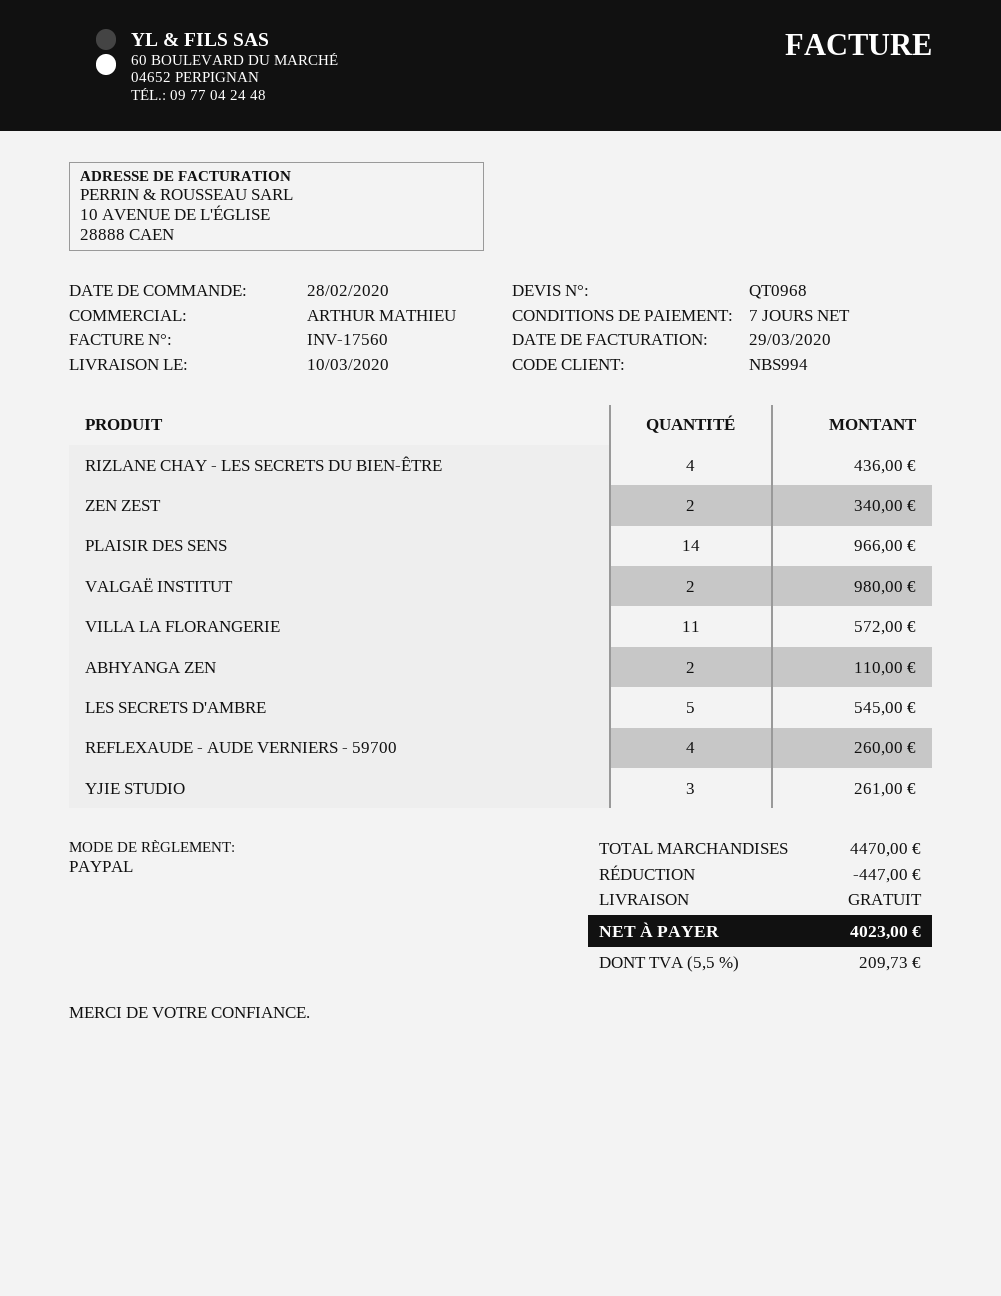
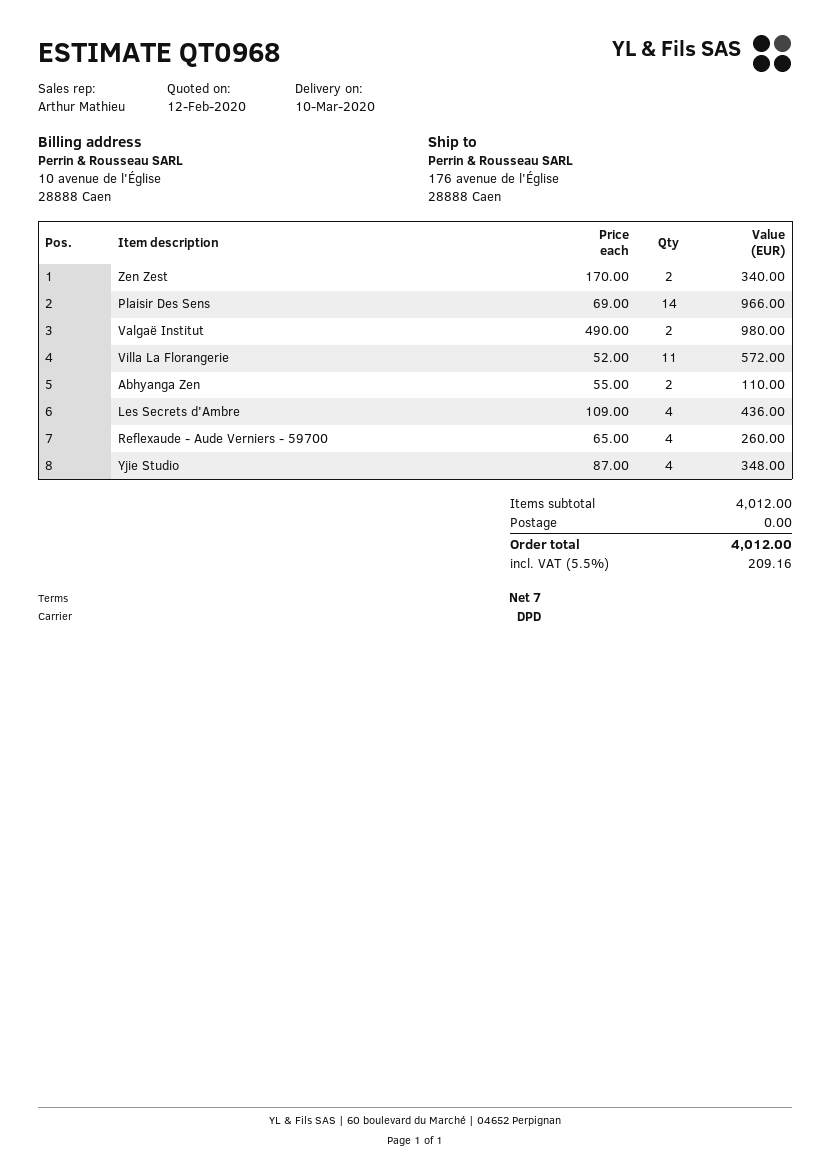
RIZLANE CHAY - LES SECRETS DU BIEN-ÊTRE: 4 for 436.00 -> none
LES SECRETS D'AMBRE: 5 for 545.00 -> 4 for 436.00
YJIE STUDIO: 3 for 261.00 -> 4 for 348.00
subtotal: 4470.00 -> 4012.00
discount: 447.00 -> none
tax: 5.5% = 209.73 -> 5.5% = 209.16
total: 4023.00 -> 4012.00

